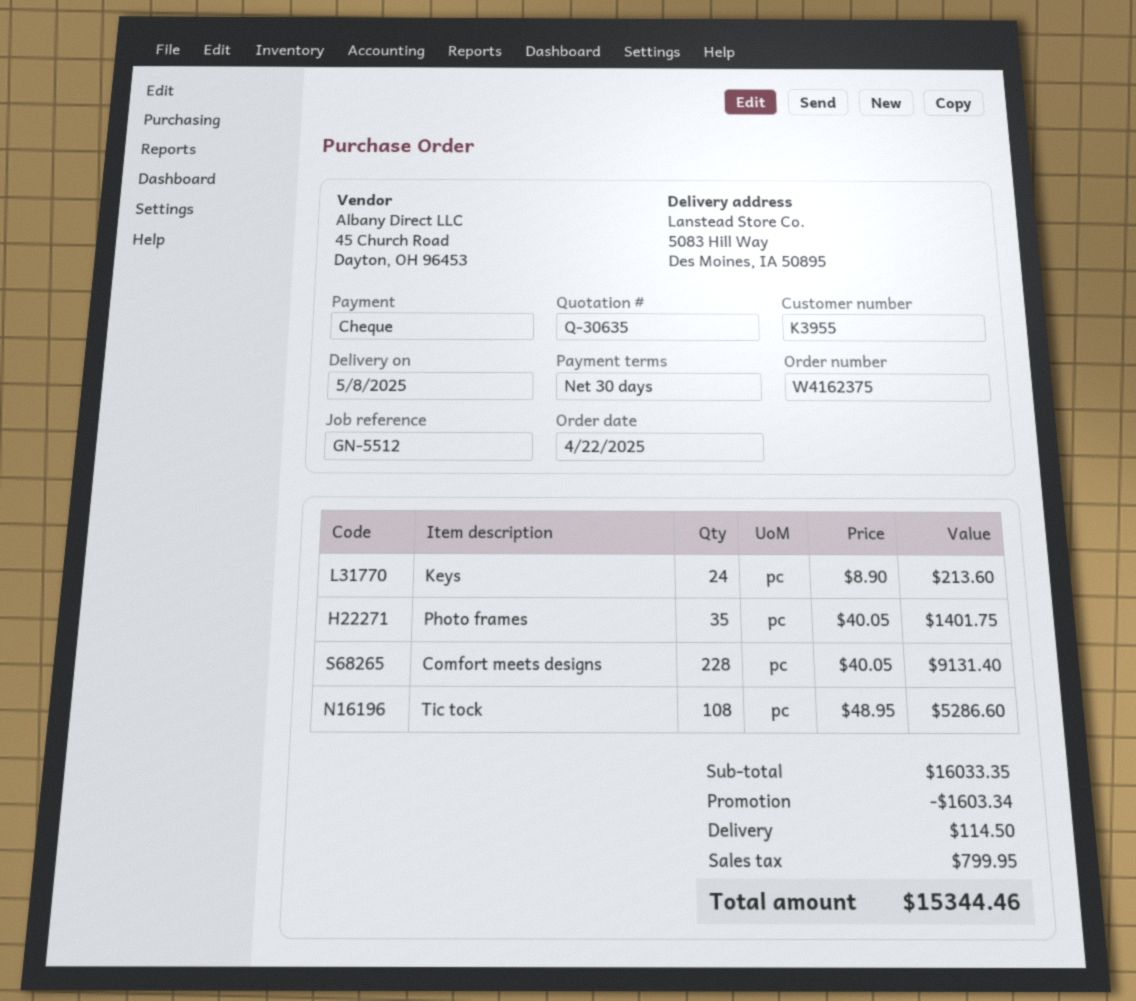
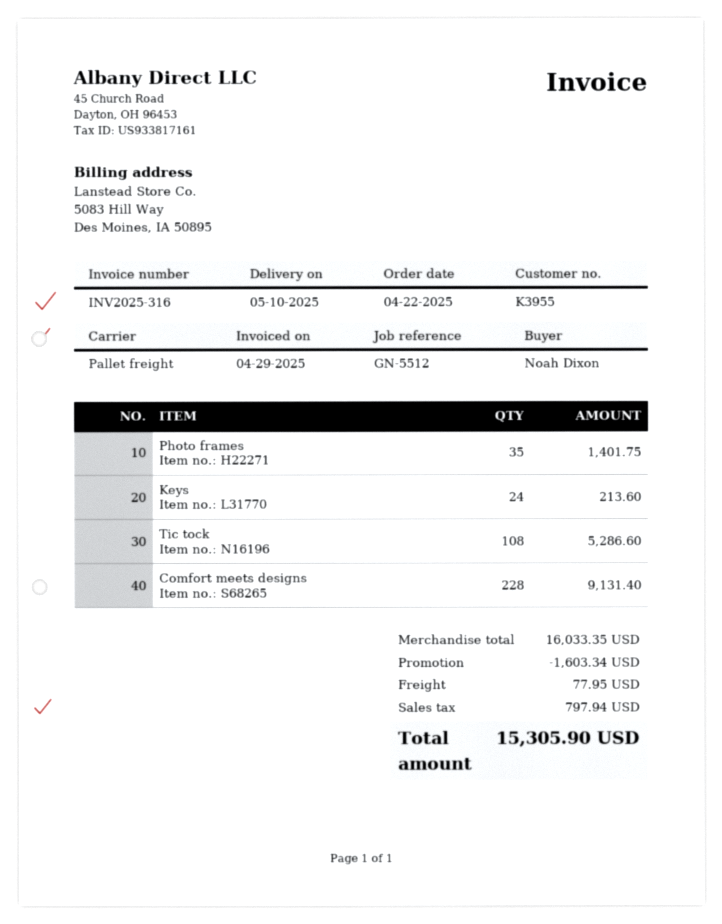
delivery date: 2025-05-08 -> 2025-05-10
shipping: 114.50 -> 77.95
tax: 799.95 -> 797.94
total: 15344.46 -> 15305.90

